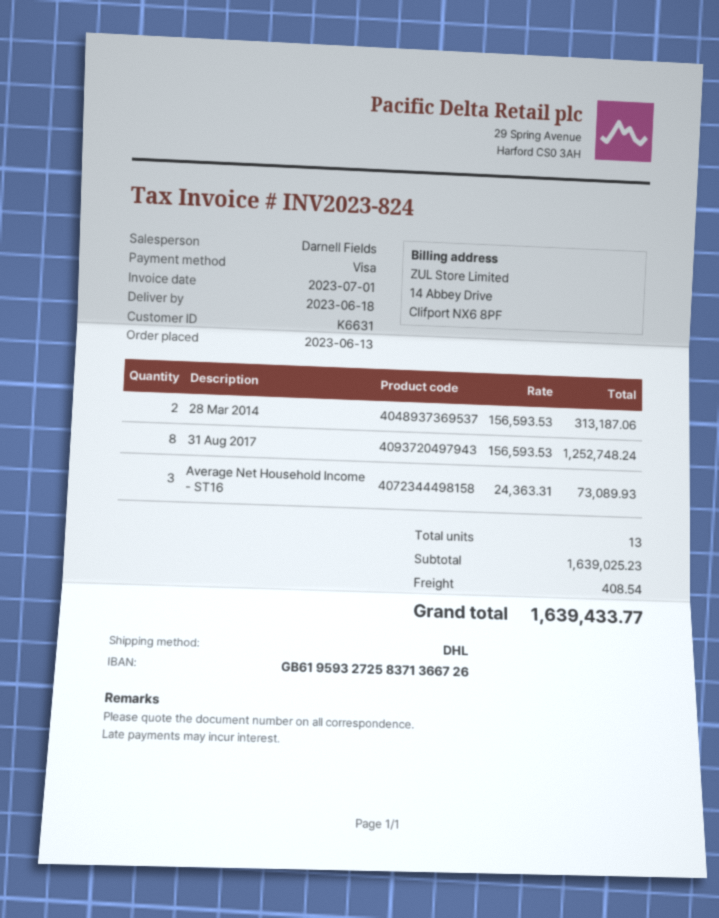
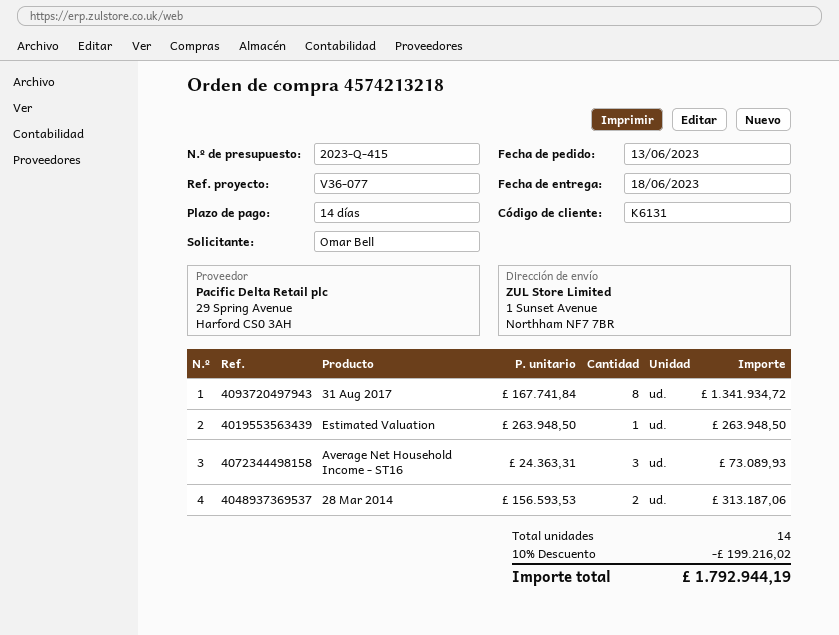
customer number: K6631 -> K6131
31 Aug 2017: 8 x 156593.53 = 1252748.24 -> 8 x 167741.84 = 1341934.72
Estimated Valuation: none -> 1 x 263948.50 = 263948.50
total quantity: 13 -> 14
discount: none -> 10% = 199216.02
shipping: 408.54 -> none
total: 1639433.77 -> 1792944.19

